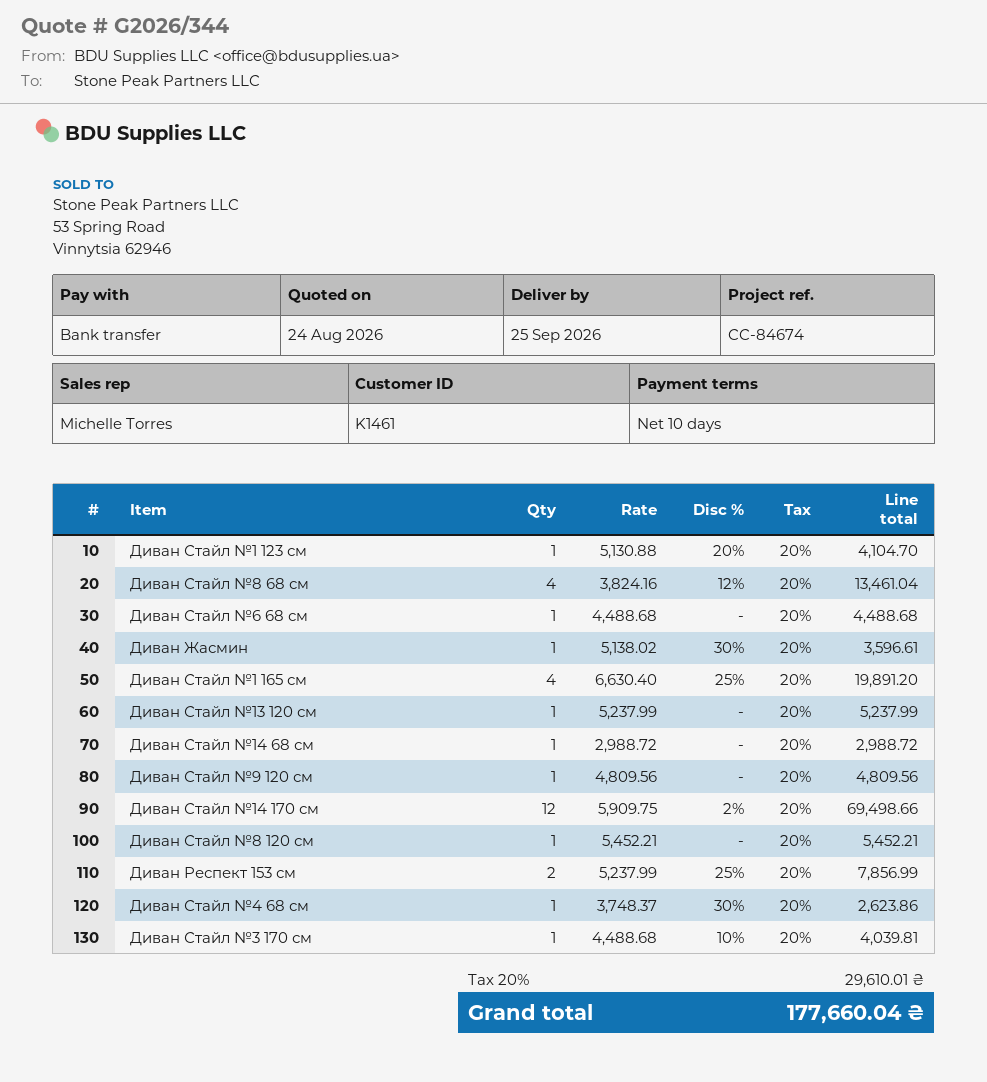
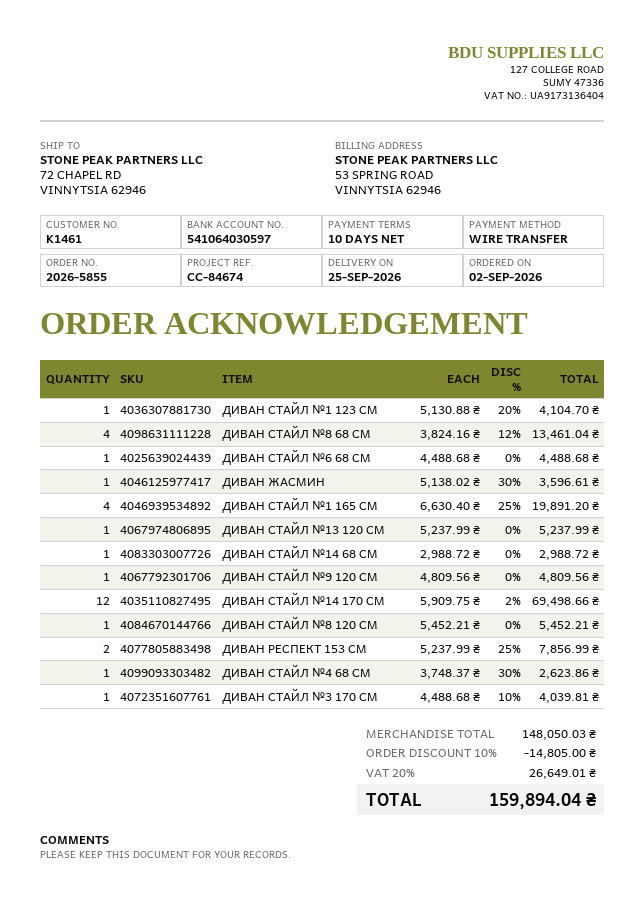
discount: none -> 10% = 14805.00
tax: 20% = 29610.01 -> 20% = 26649.01
total: 177660.04 -> 159894.04

